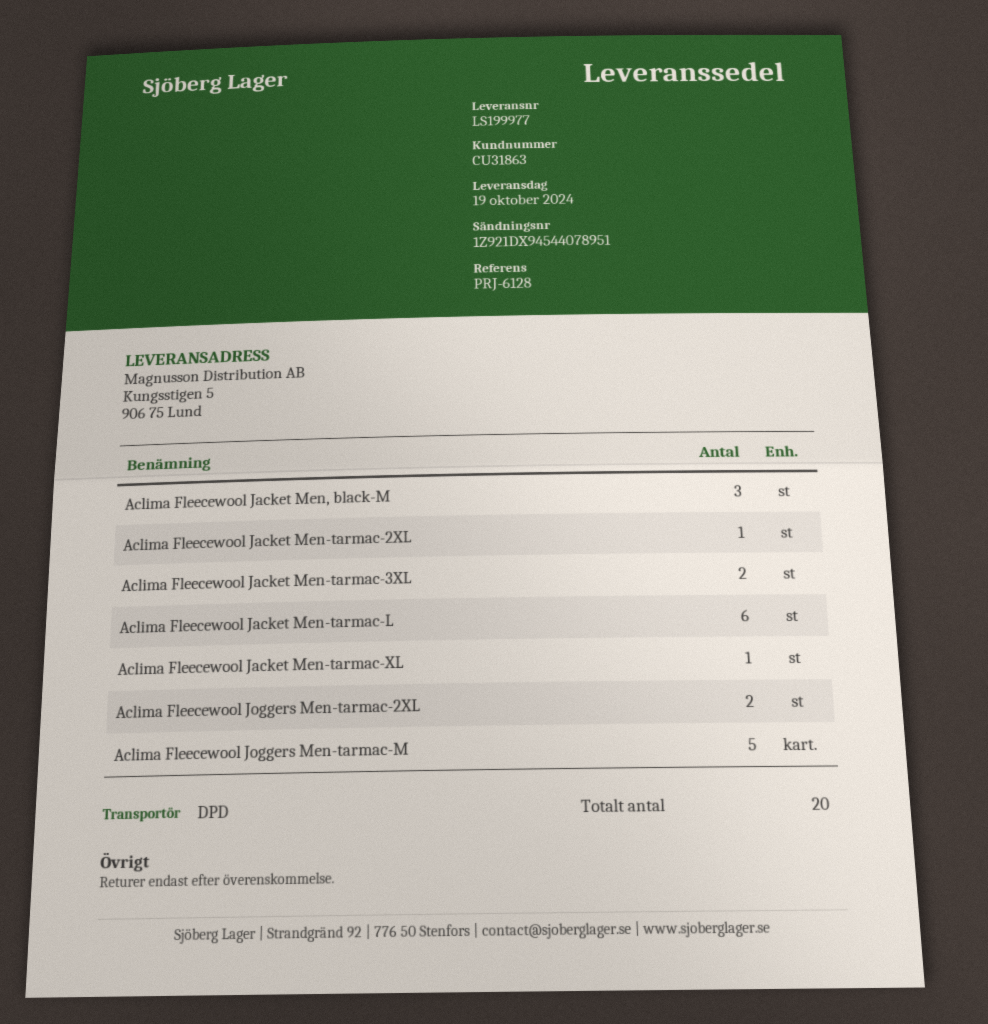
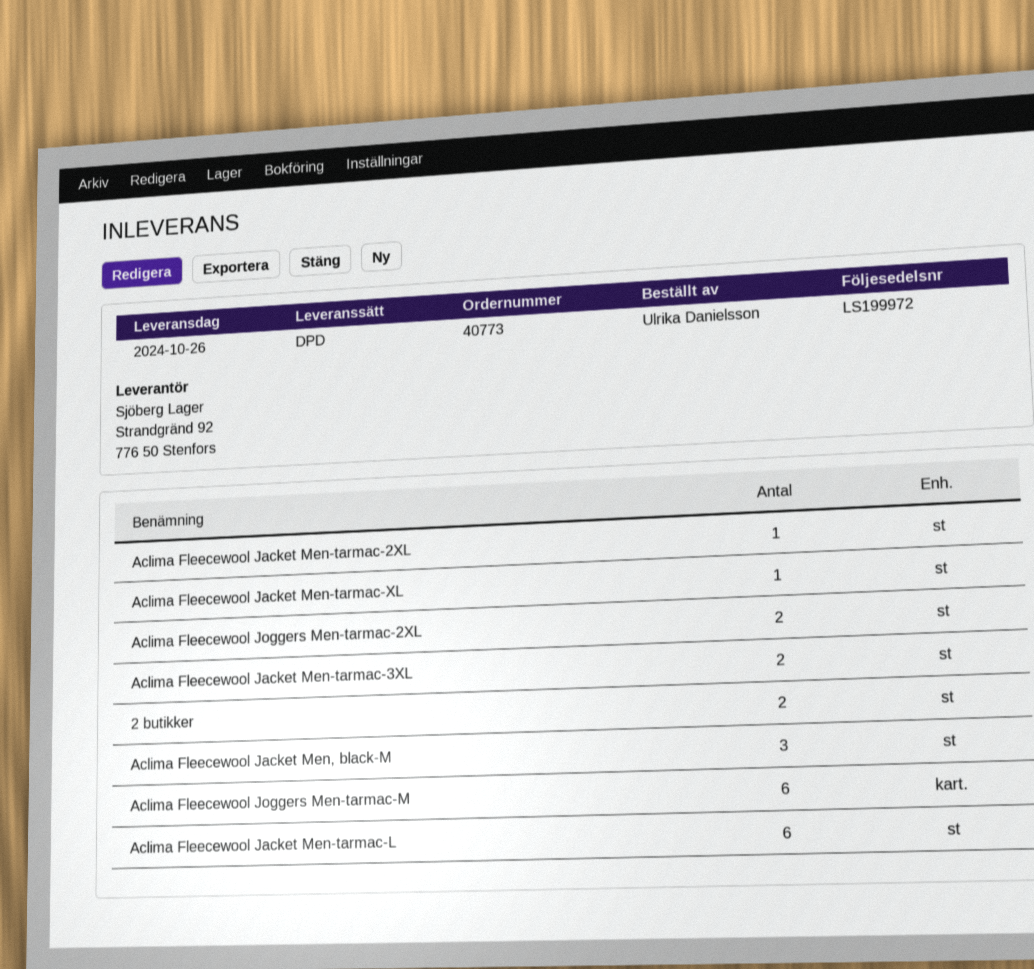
delivery note number: LS199977 -> LS199972
delivery date: 2024-10-19 -> 2024-10-26
Aclima Fleecewool Joggers Men-tarmac-M: 5 -> 6
2 butikker: none -> 2

